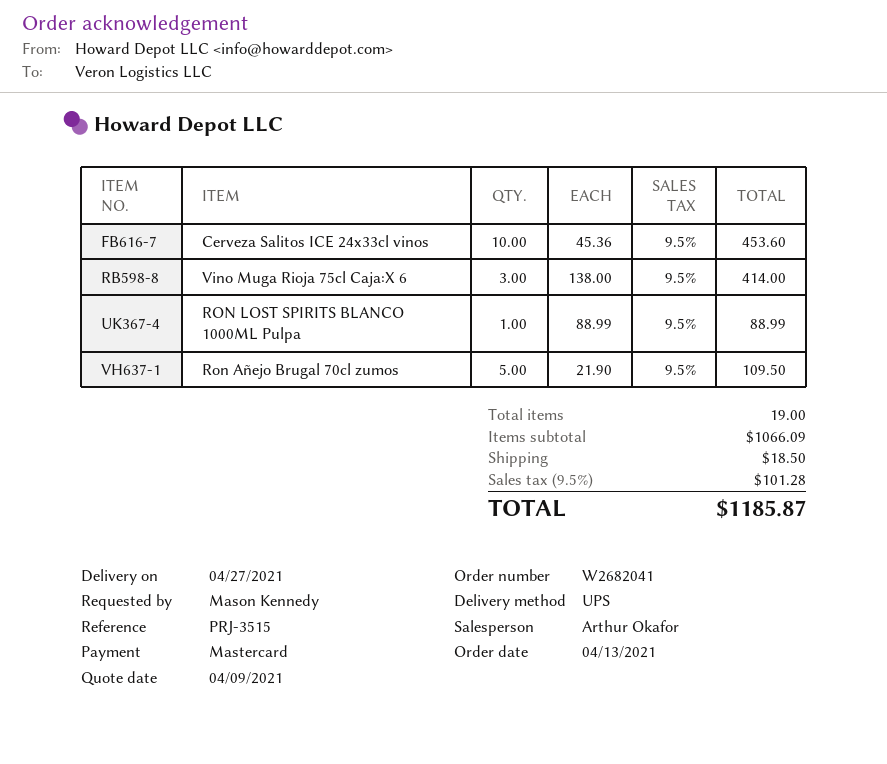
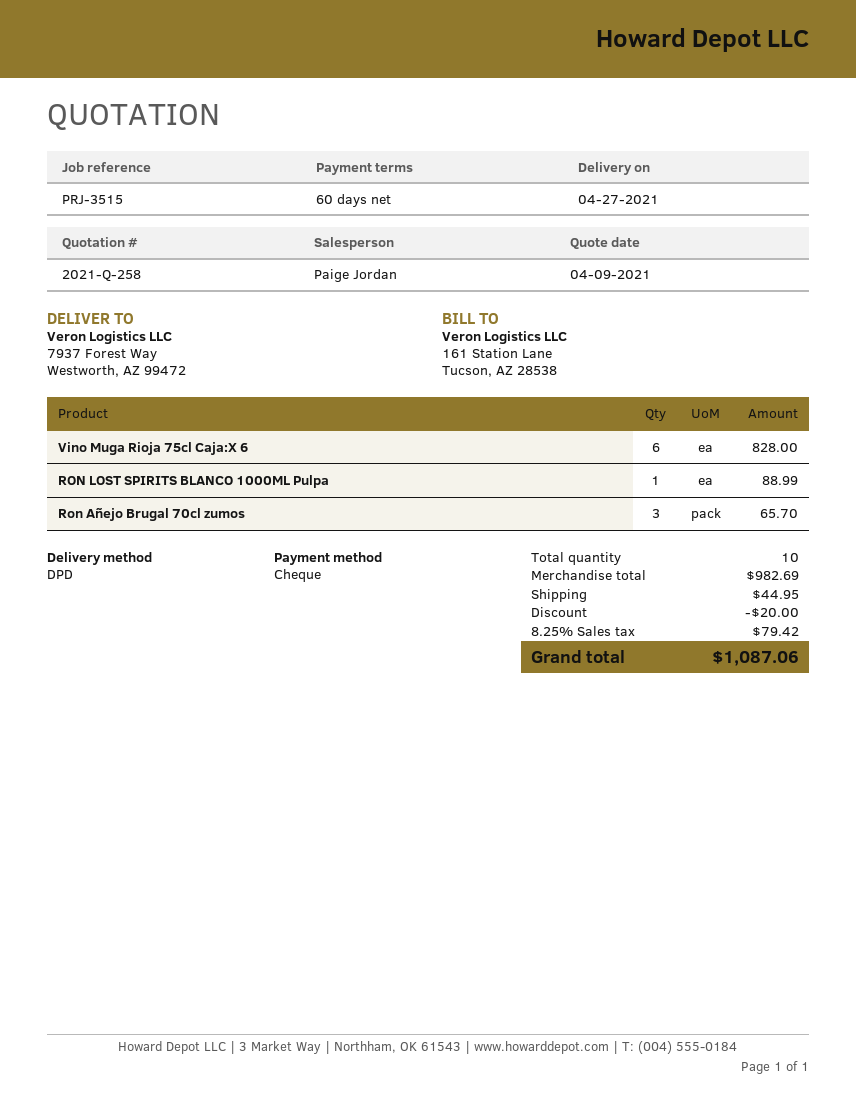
sales rep: Arthur Okafor -> Paige Jordan
payment method: Mastercard -> cheque
shipping method: UPS -> DPD
Cerveza Salitos ICE 24x33cl vinos: 10 for 453.60 -> none
Vino Muga Rioja 75cl Caja:X 6: 3 for 414.00 -> 6 for 828.00
Ron Añejo Brugal 70cl zumos: 5 for 109.50 -> 3 for 65.70
total quantity: 19 -> 10
subtotal: 1066.09 -> 982.69
discount: none -> 20.00
shipping: 18.50 -> 44.95
tax: 9.5% = 101.28 -> 8.25% = 79.42
total: 1185.87 -> 1087.06

